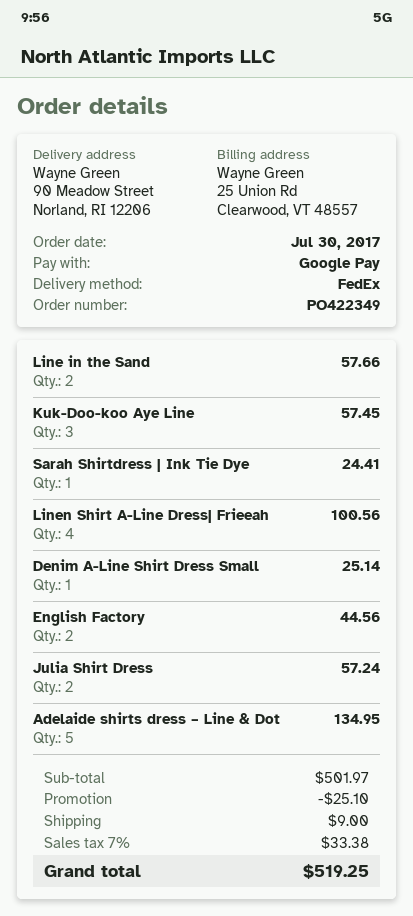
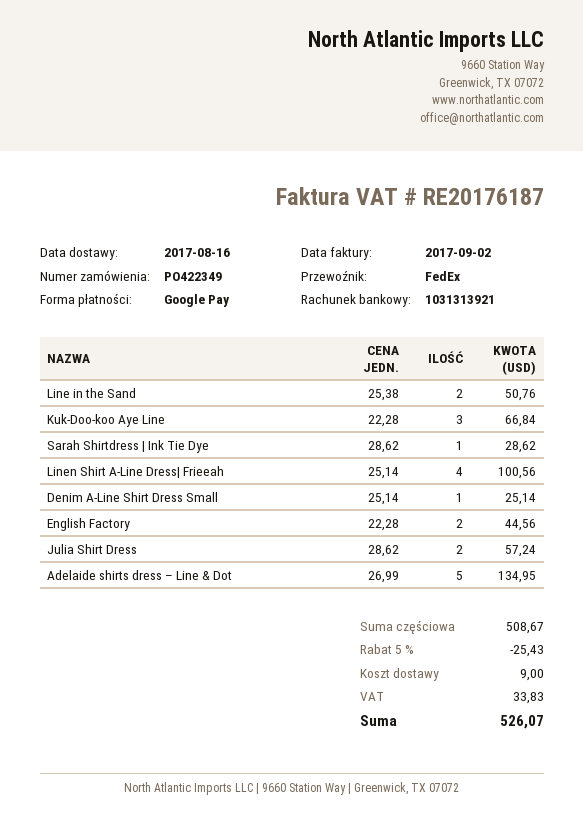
Line in the Sand: 2 for 57.66 -> 2 for 50.76
Kuk-Doo-koo Aye Line: 3 for 57.45 -> 3 for 66.84
Sarah Shirtdress | Ink Tie Dye: 1 for 24.41 -> 1 for 28.62
subtotal: 501.97 -> 508.67
discount: 25.10 -> 25.43
tax: 33.38 -> 33.83
total: 519.25 -> 526.07

